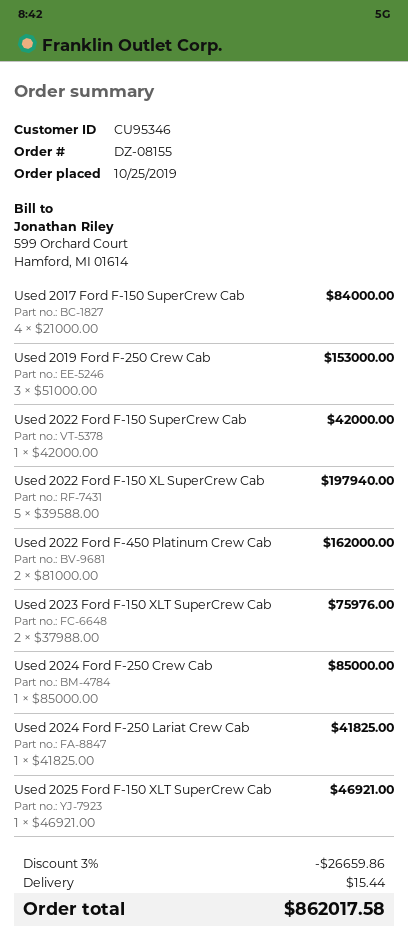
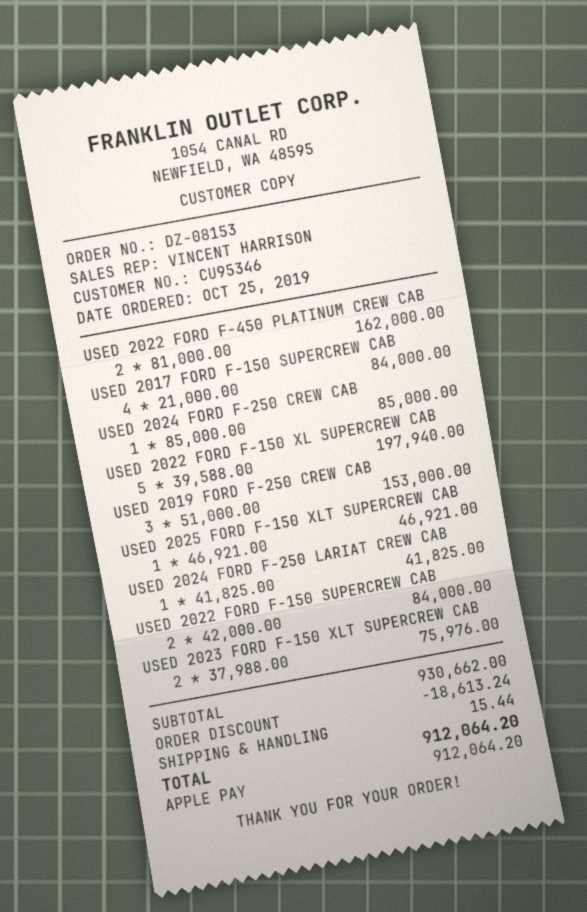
order number: DZ-08155 -> DZ-08153
Used 2022 Ford F-150 SuperCrew Cab: 1 x 42000.00 = 42000.00 -> 2 x 42000.00 = 84000.00
discount: 26659.86 -> 18613.24
total: 862017.58 -> 912064.20

